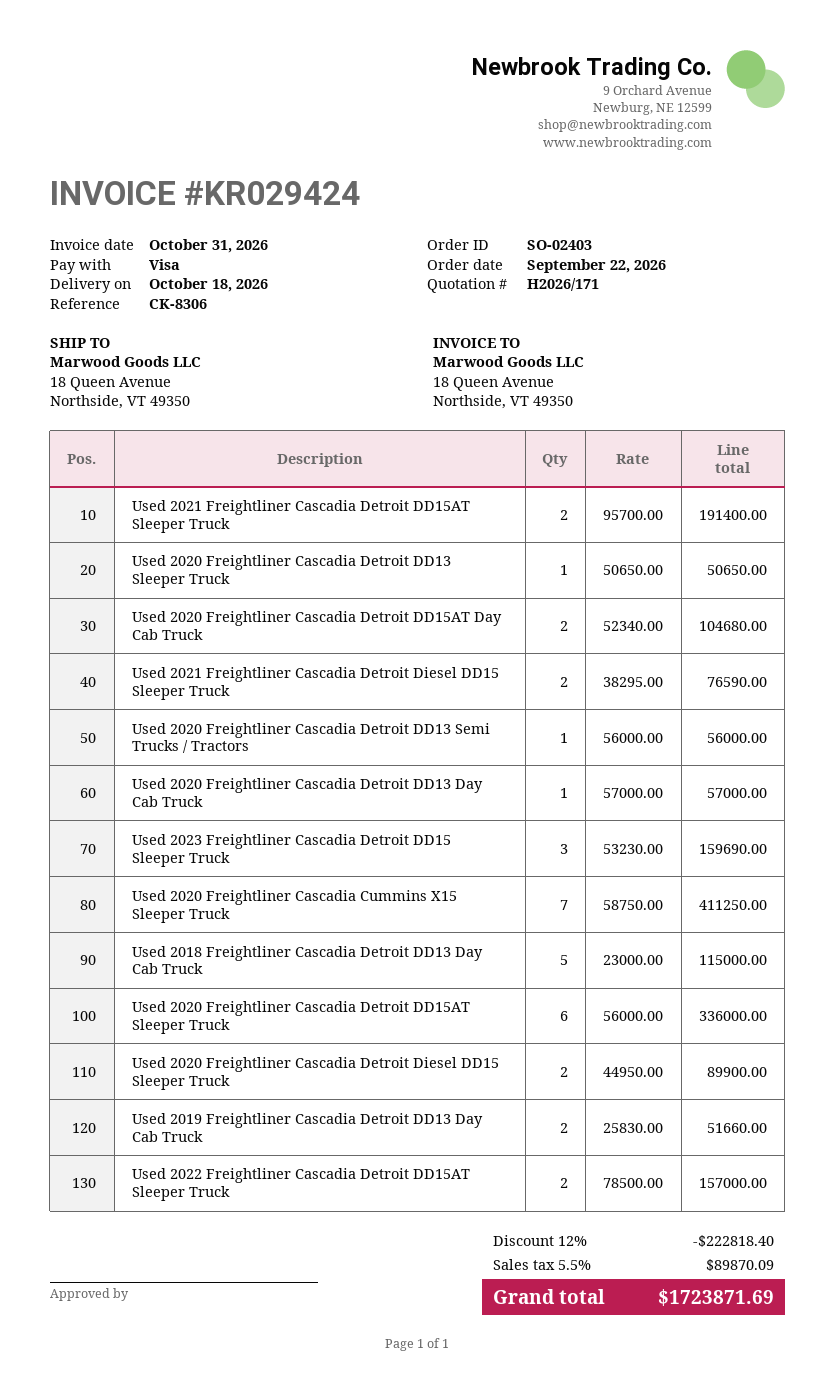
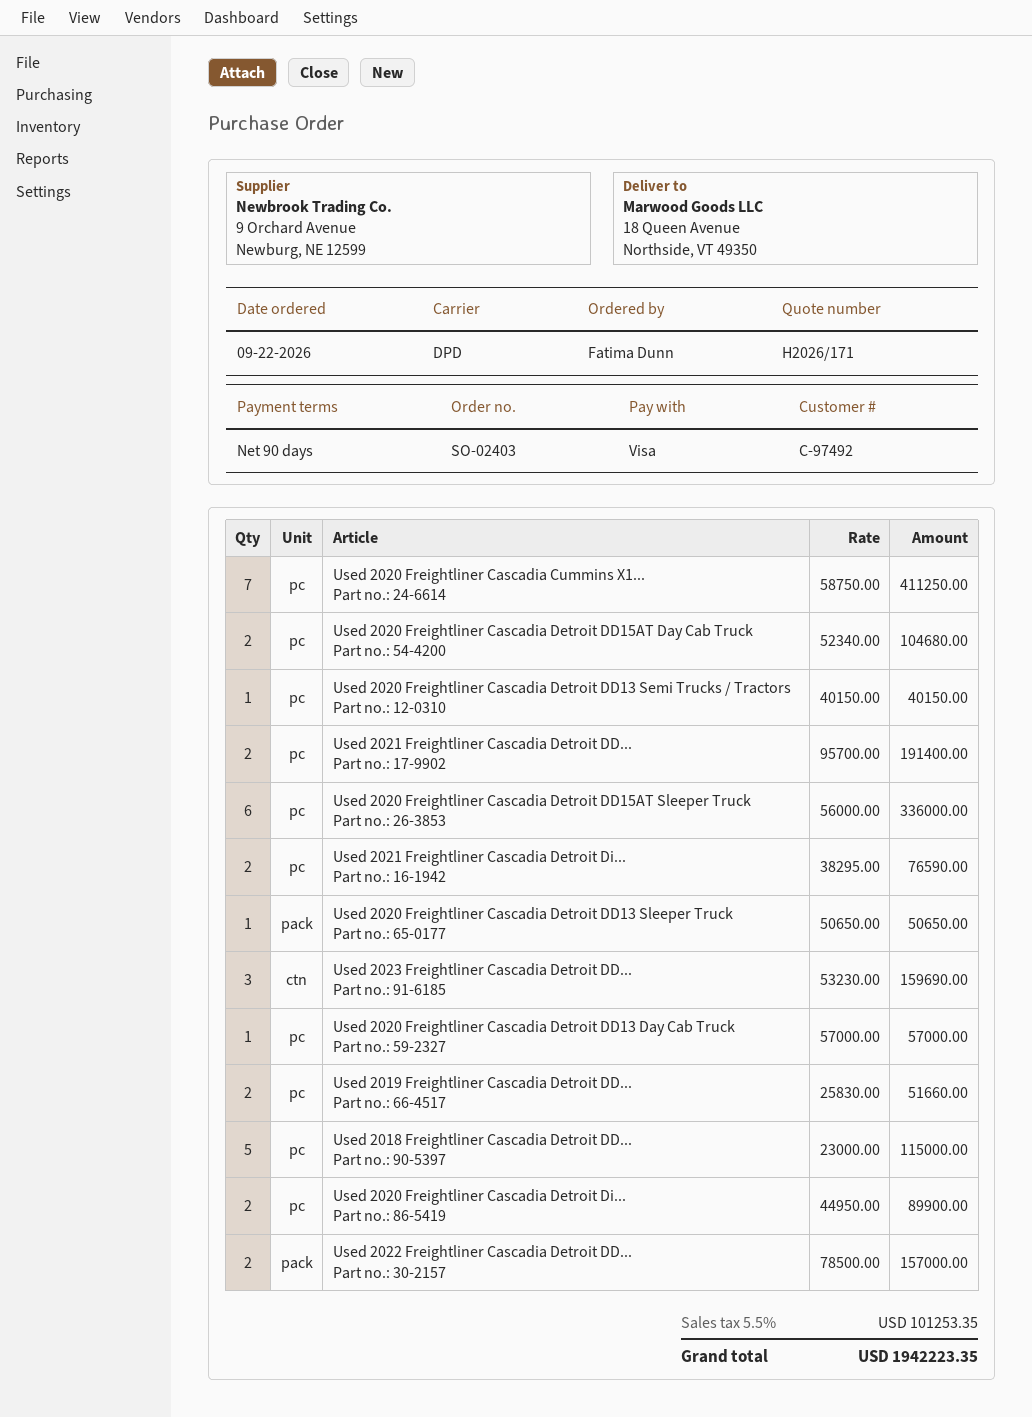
Used 2020 Freightliner Cascadia Detroit DD13 Semi Trucks / Tractors: 1 x 56000.00 = 56000.00 -> 1 x 40150.00 = 40150.00
discount: 12% = 222818.40 -> none
tax: 5.5% = 89870.09 -> 5.5% = 101253.35
total: 1723871.69 -> 1942223.35

